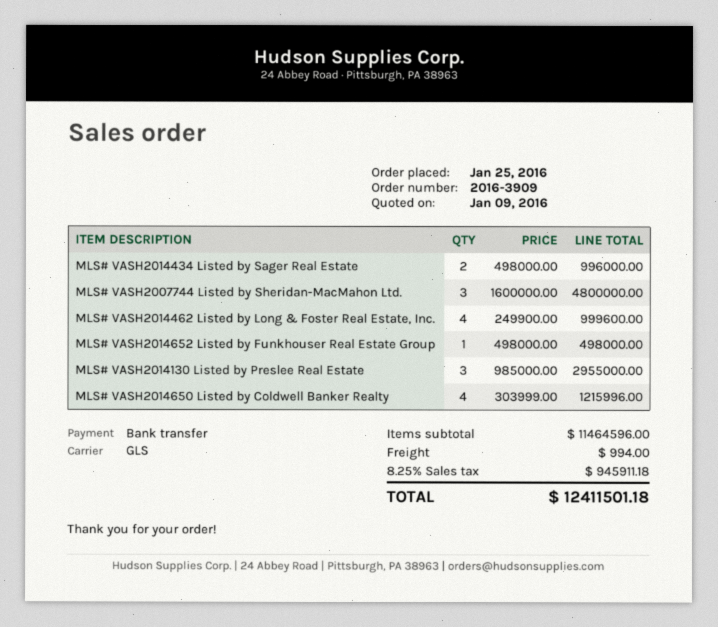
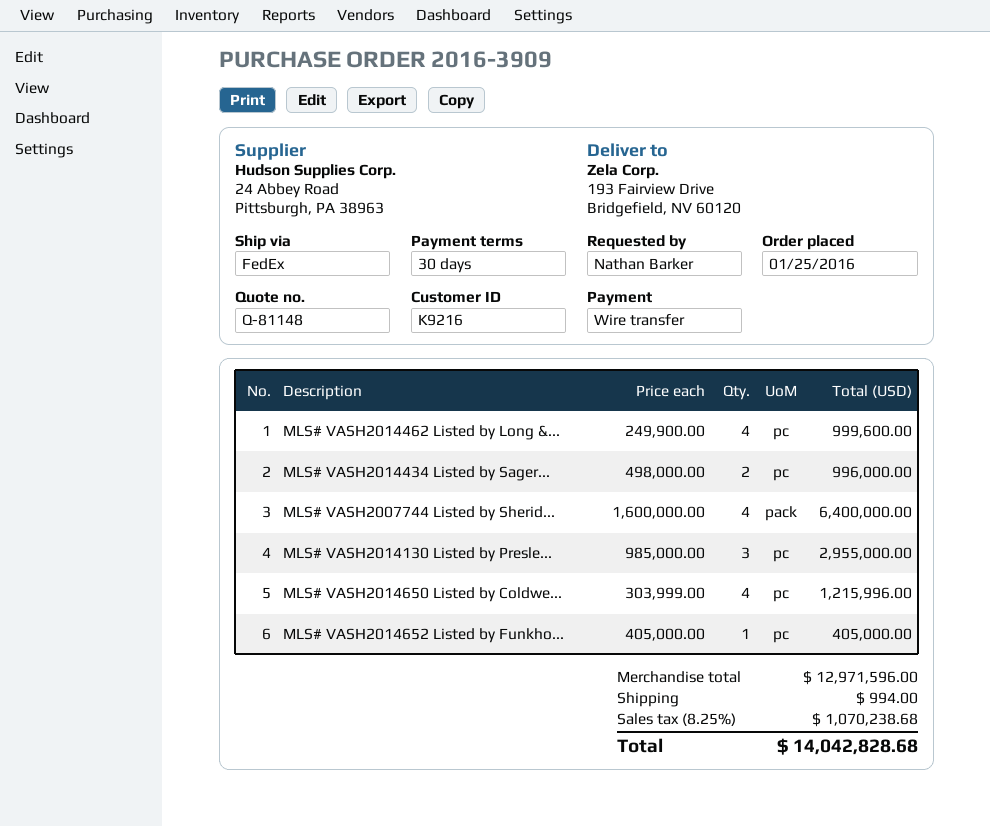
shipping method: GLS -> FedEx
MLS# VASH2007744 Listed by Sheridan-MacMahon Ltd.: 3 x 1600000.00 = 4800000.00 -> 4 x 1600000.00 = 6400000.00
MLS# VASH2014652 Listed by Funkhouser Real Estate Group: 1 x 498000.00 = 498000.00 -> 1 x 405000.00 = 405000.00
subtotal: 11464596.00 -> 12971596.00
tax: 8.25% = 945911.18 -> 8.25% = 1070238.68
total: 12411501.18 -> 14042828.68

